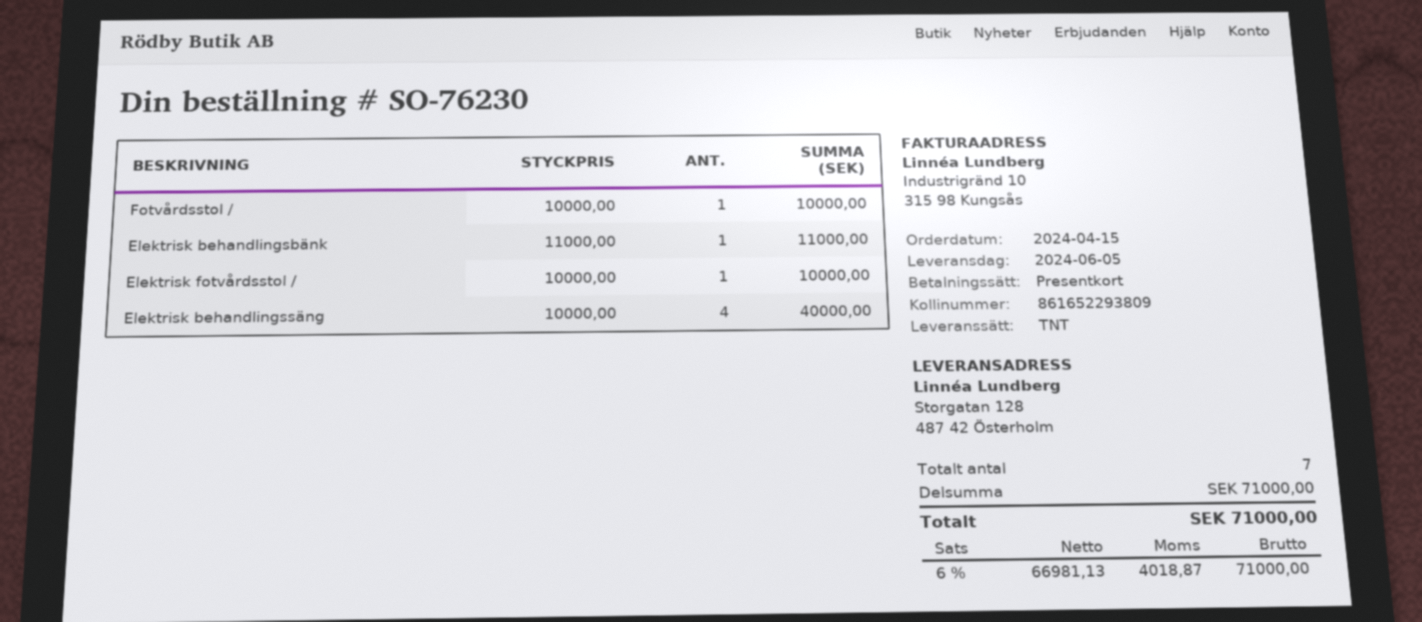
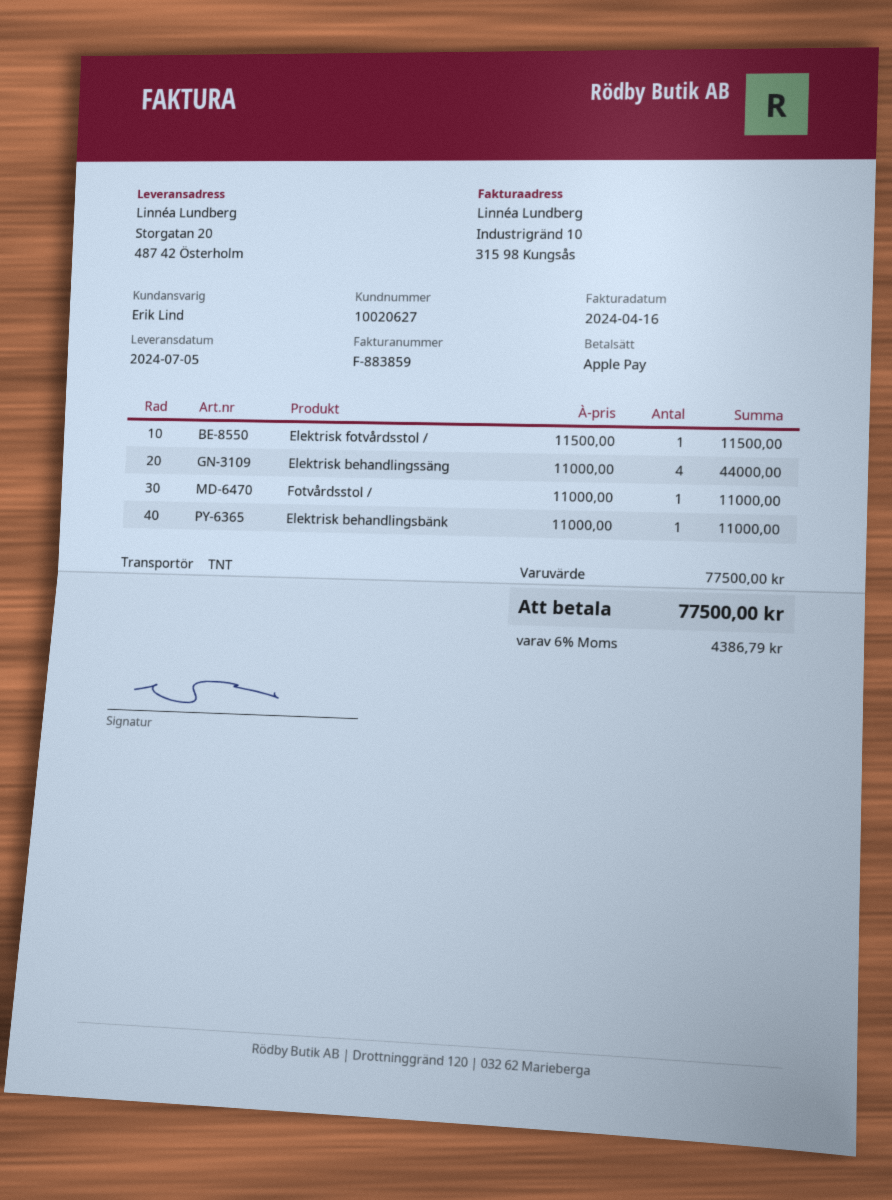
delivery date: 2024-06-05 -> 2024-07-05
payment method: gift card -> Apple Pay
ship to: Storgatan 128, 487 42 Österholm -> Storgatan 20, 487 42 Österholm
Fotvårdsstol /: 1 x 10000.00 = 10000.00 -> 1 x 11000.00 = 11000.00
Elektrisk fotvårdsstol /: 1 x 10000.00 = 10000.00 -> 1 x 11500.00 = 11500.00
Elektrisk behandlingssäng: 4 x 10000.00 = 40000.00 -> 4 x 11000.00 = 44000.00
subtotal: 71000.00 -> 77500.00
tax: 6% = 4018.87 -> 6% = 4386.79
total: 71000.00 -> 77500.00

